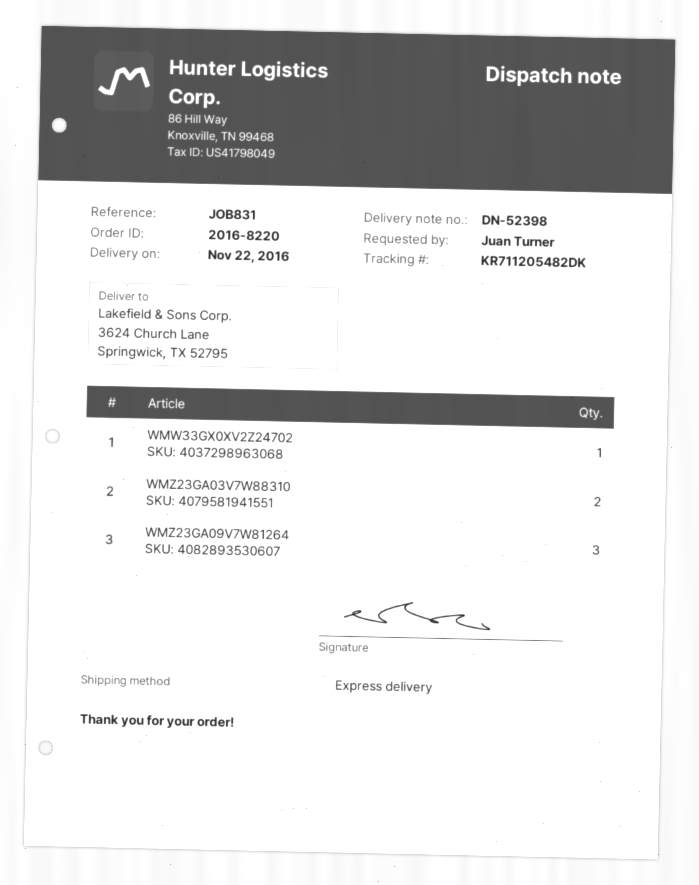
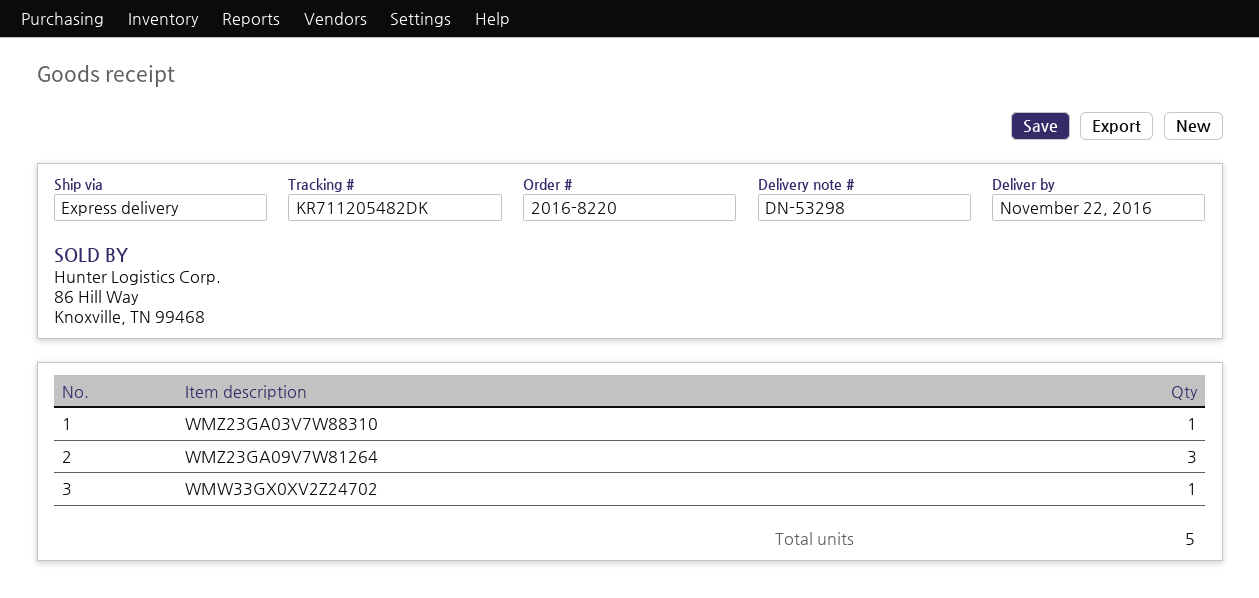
delivery note number: DN-52398 -> DN-53298
WMZ23GA03V7W88310: 2 -> 1

